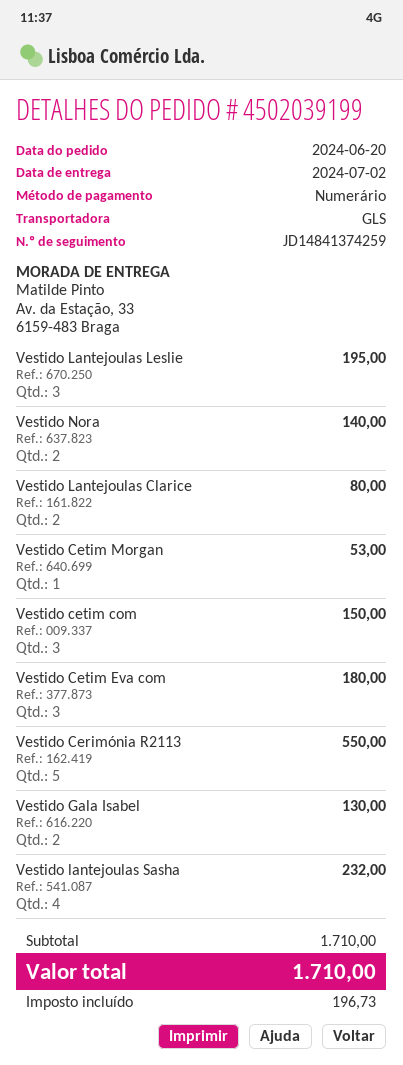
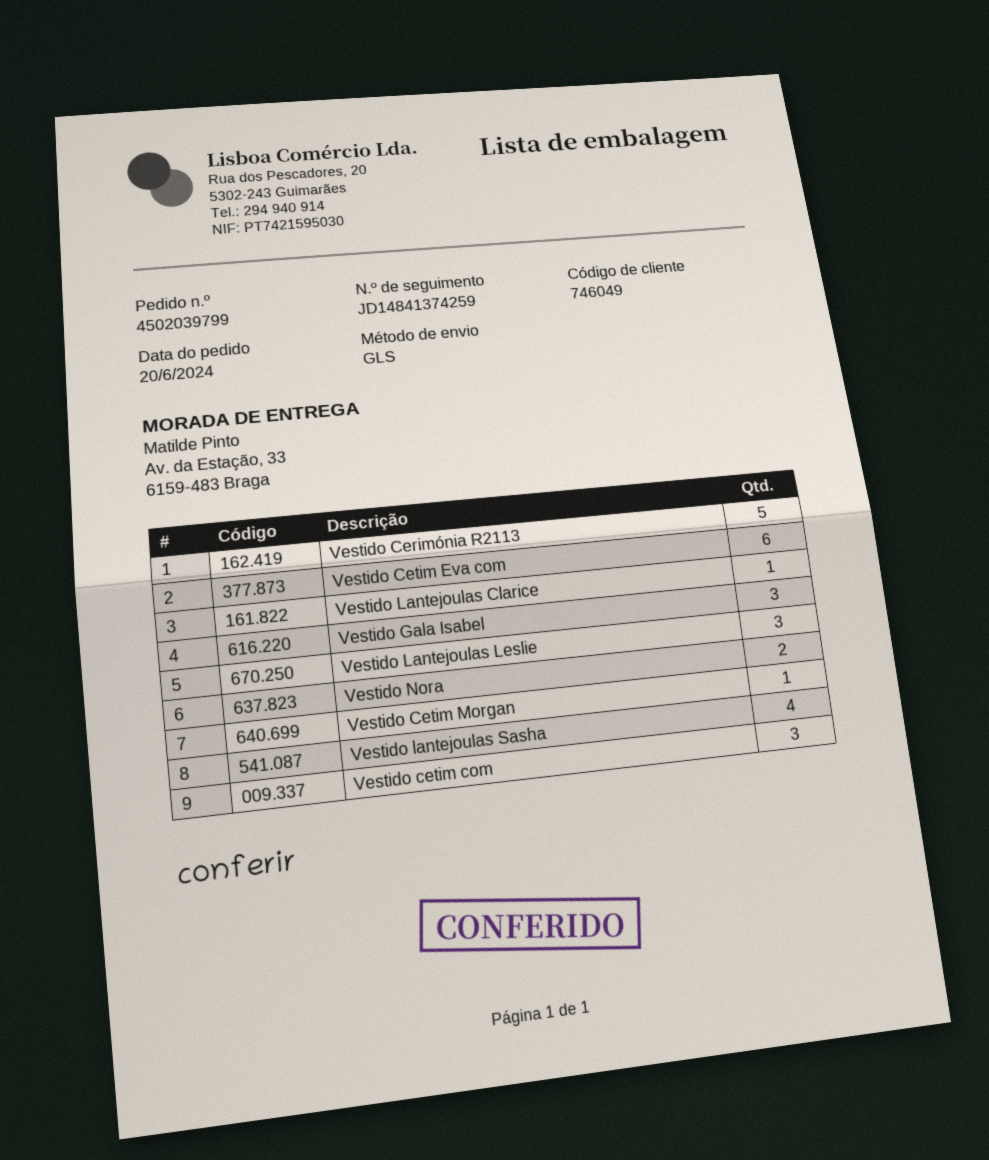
order number: 4502039199 -> 4502039799
Vestido Lantejoulas Clarice: 2 -> 1
Vestido Cetim Eva com: 3 -> 6
Vestido Gala Isabel: 2 -> 3

